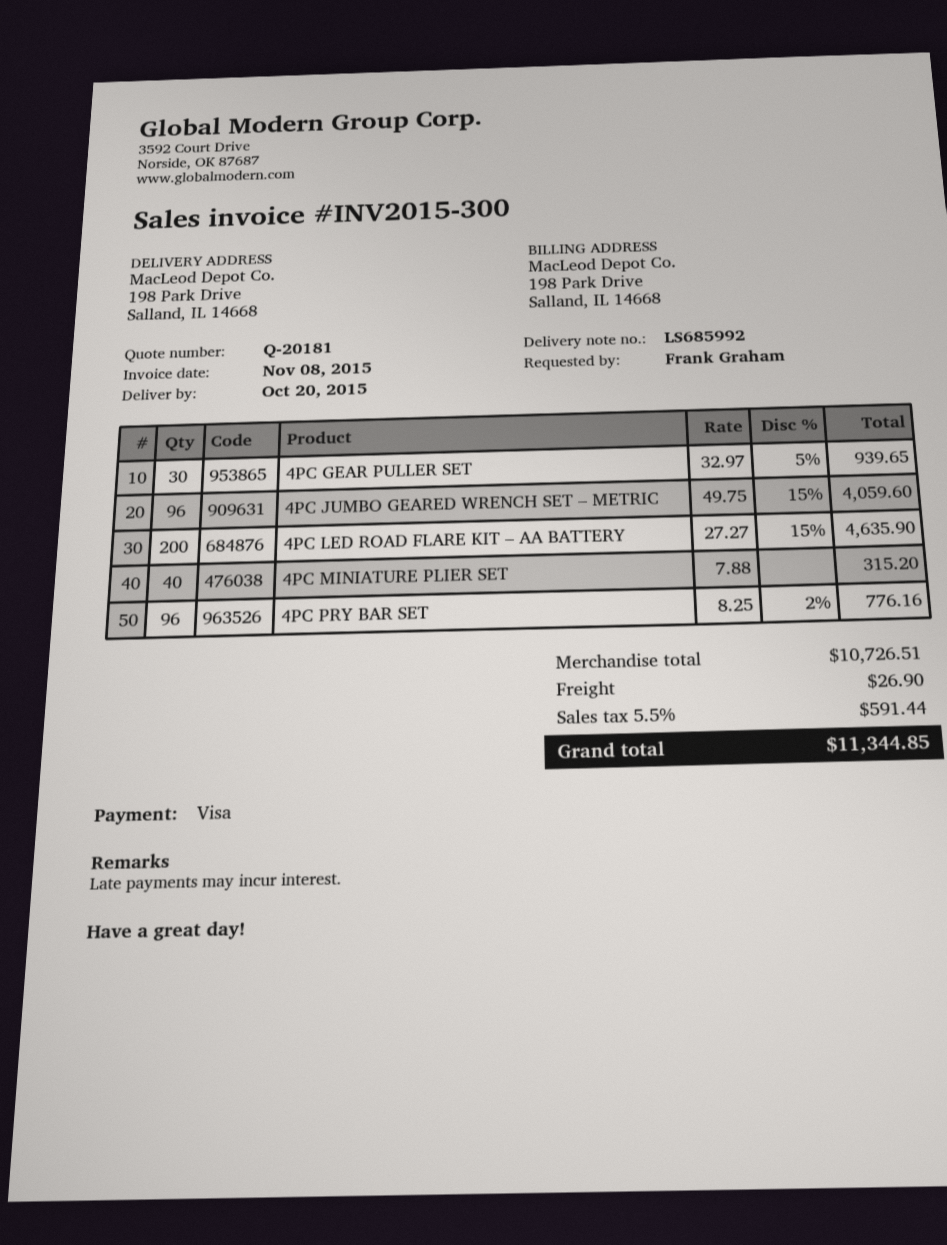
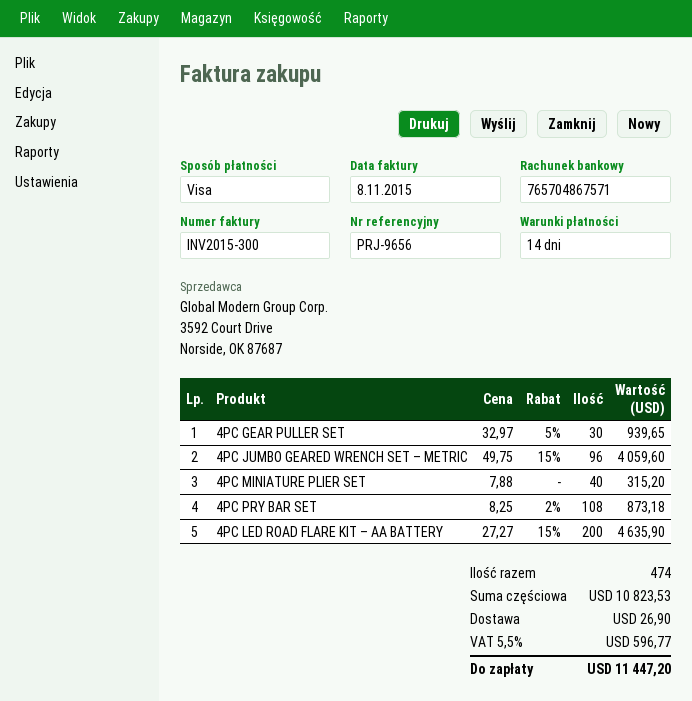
4PC PRY BAR SET: 96 x 8.25 - 2% = 776.16 -> 108 x 8.25 - 2% = 873.18
subtotal: 10726.51 -> 10823.53
tax: 5.5% = 591.44 -> 5.5% = 596.77
total: 11344.85 -> 11447.20

